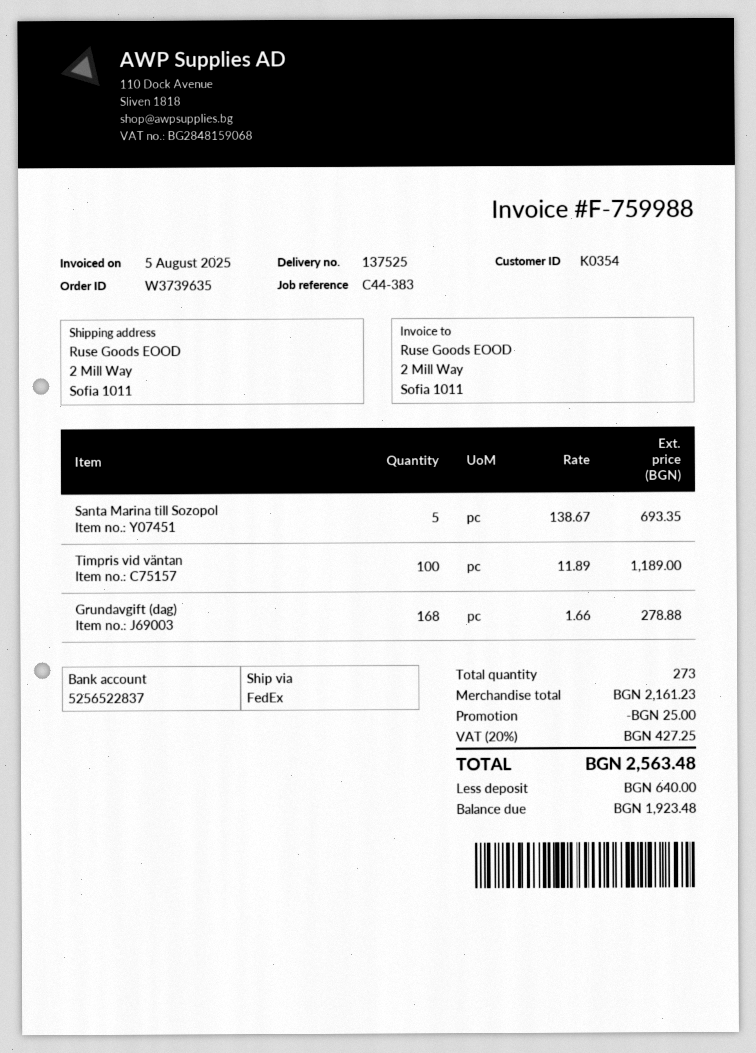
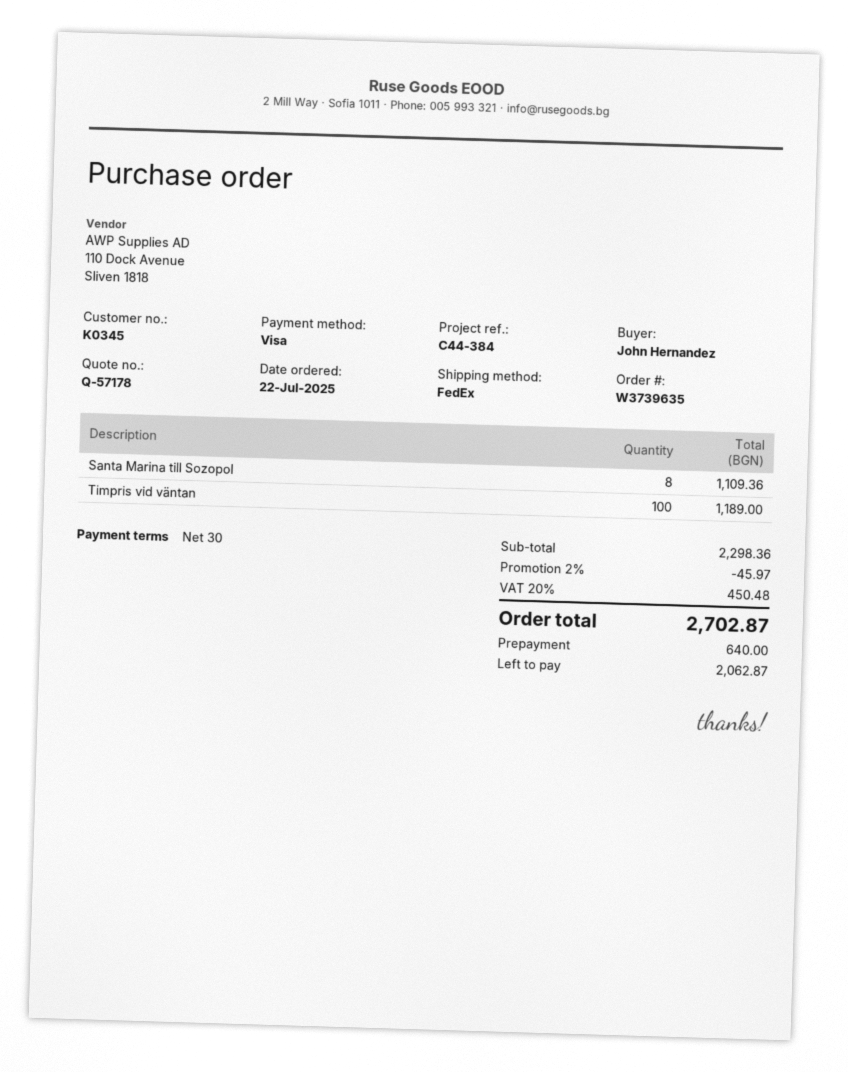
customer number: K0354 -> K0345
reference: C44-383 -> C44-384
Santa Marina till Sozopol: 5 for 693.35 -> 8 for 1109.36
Grundavgift (dag): 168 for 278.88 -> none
subtotal: 2161.23 -> 2298.36
discount: 25.00 -> 45.97
tax: 20% = 427.25 -> 20% = 450.48
total: 2563.48 -> 2702.87
balance: 1923.48 -> 2062.87

